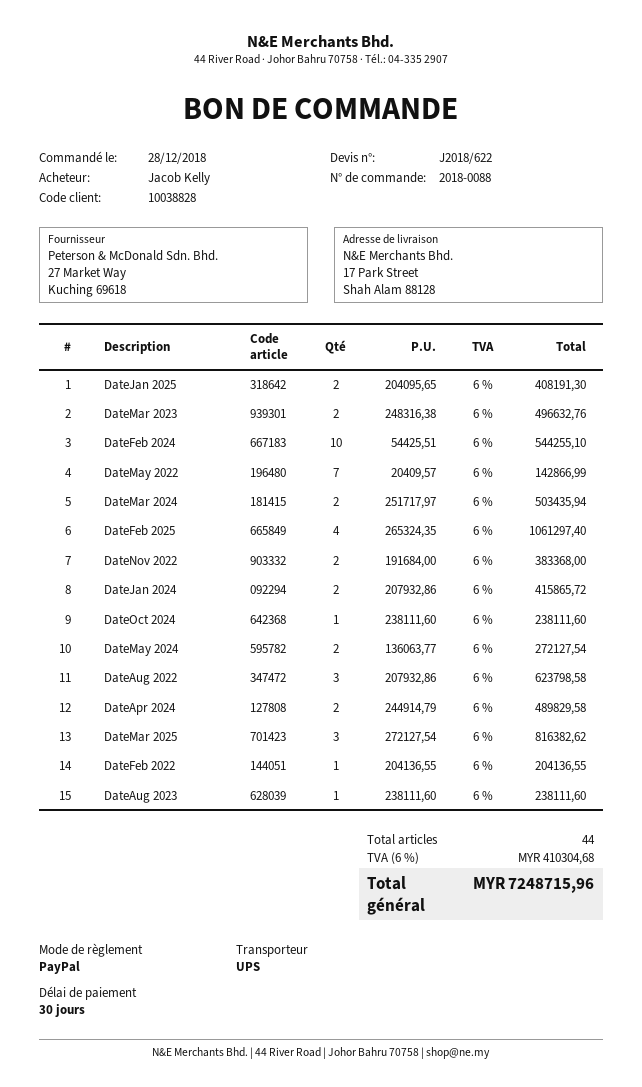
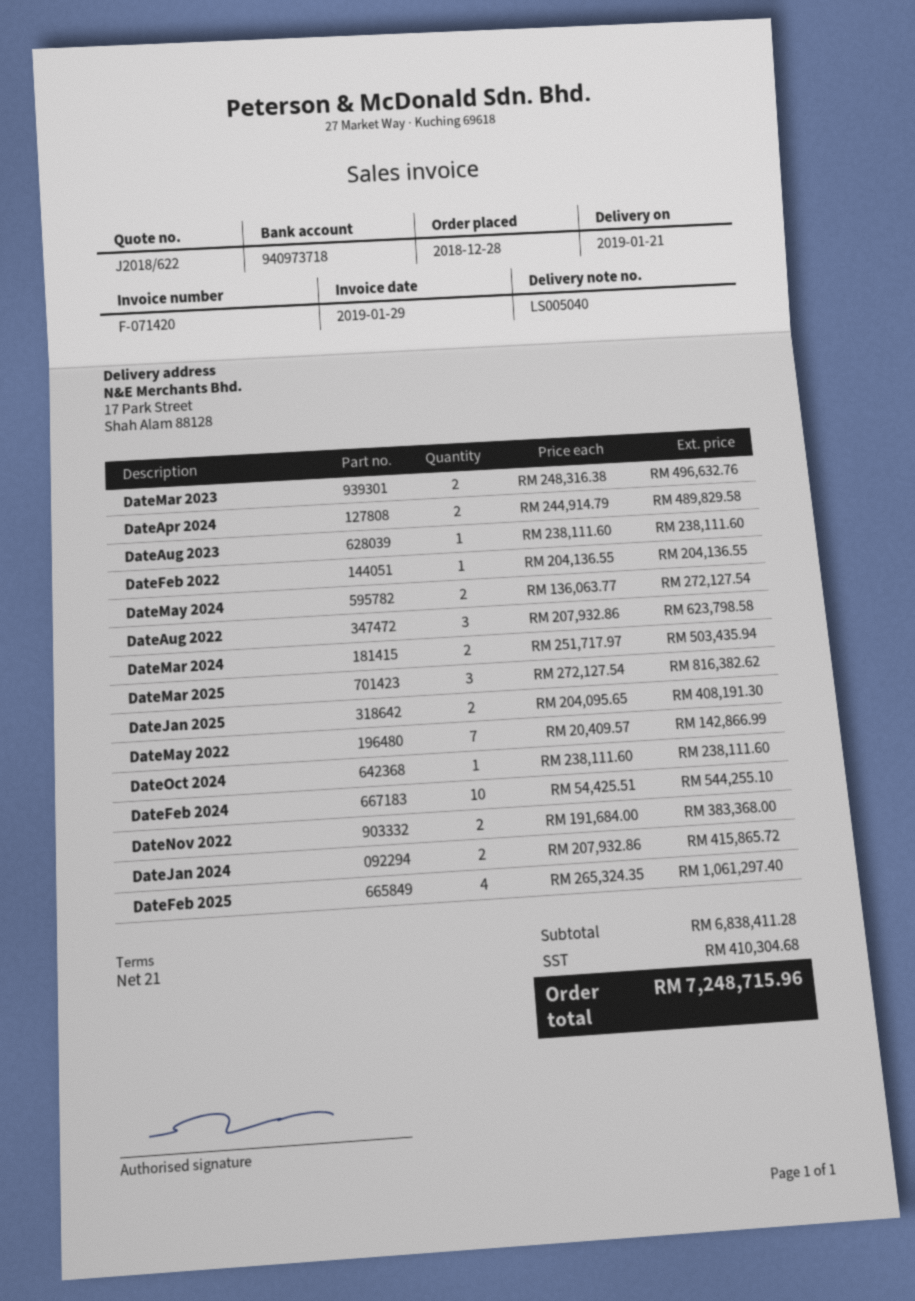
payment terms: 30 days -> 21 days

